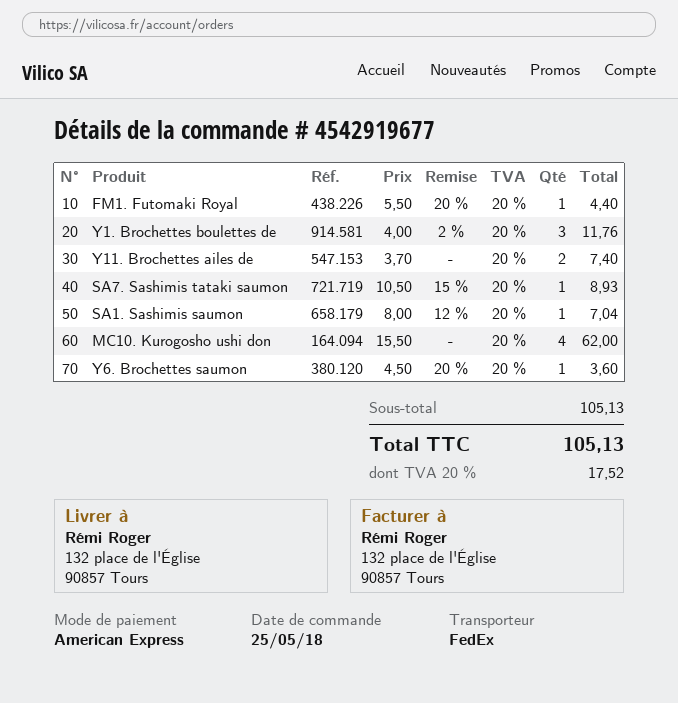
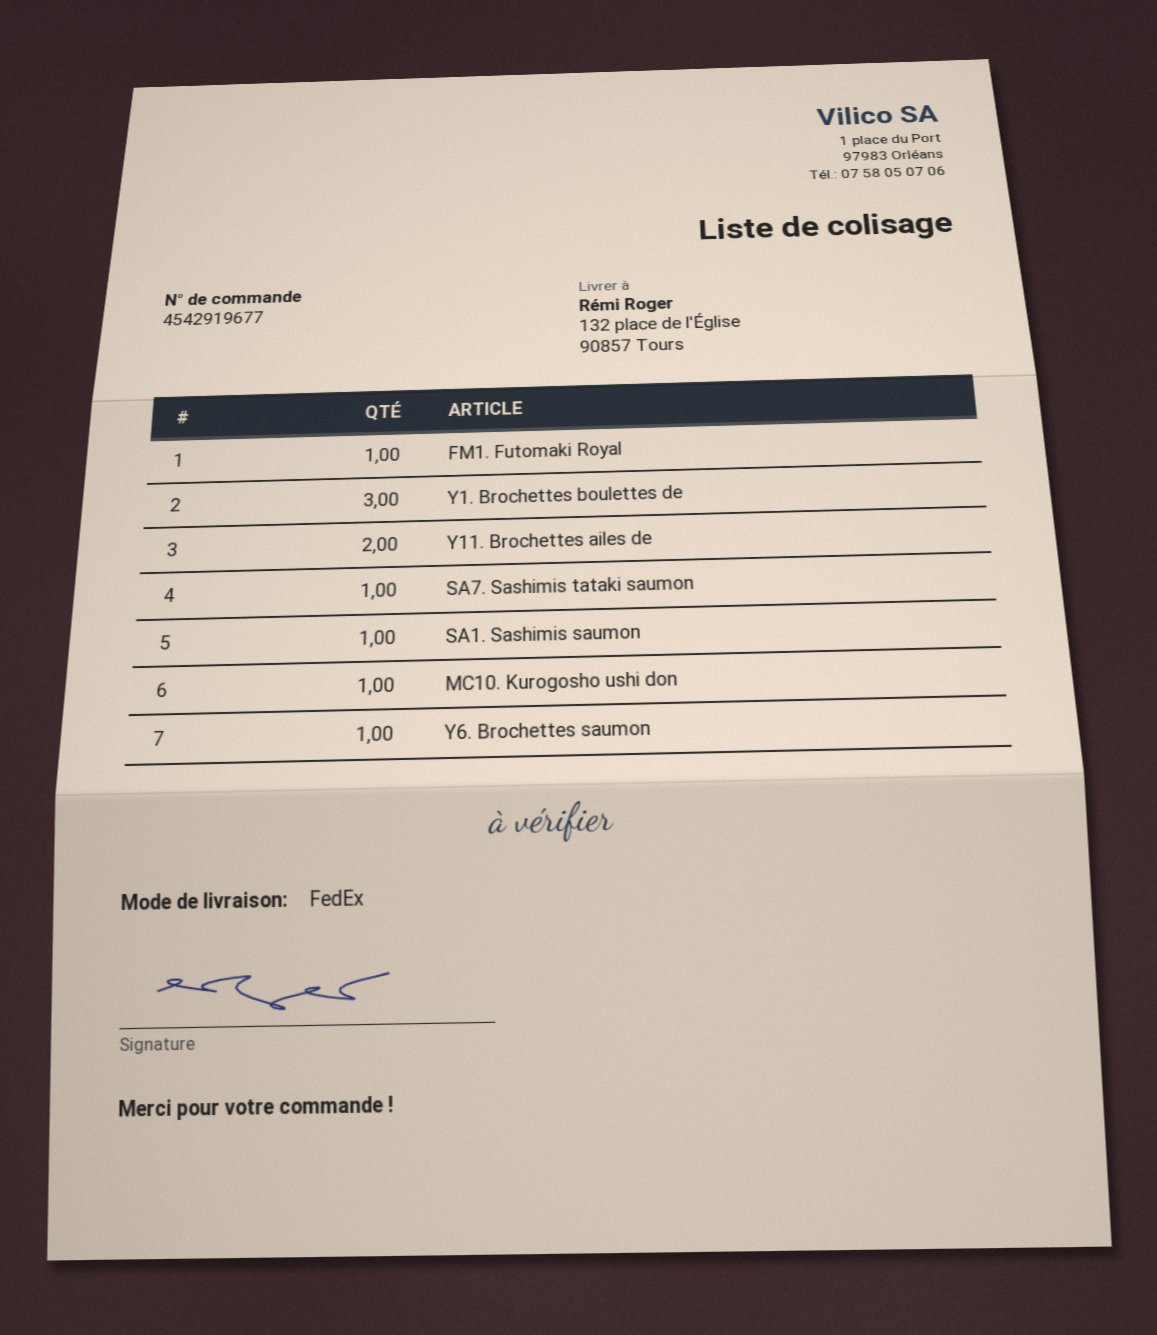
MC10. Kurogosho ushi don: 4 -> 1

